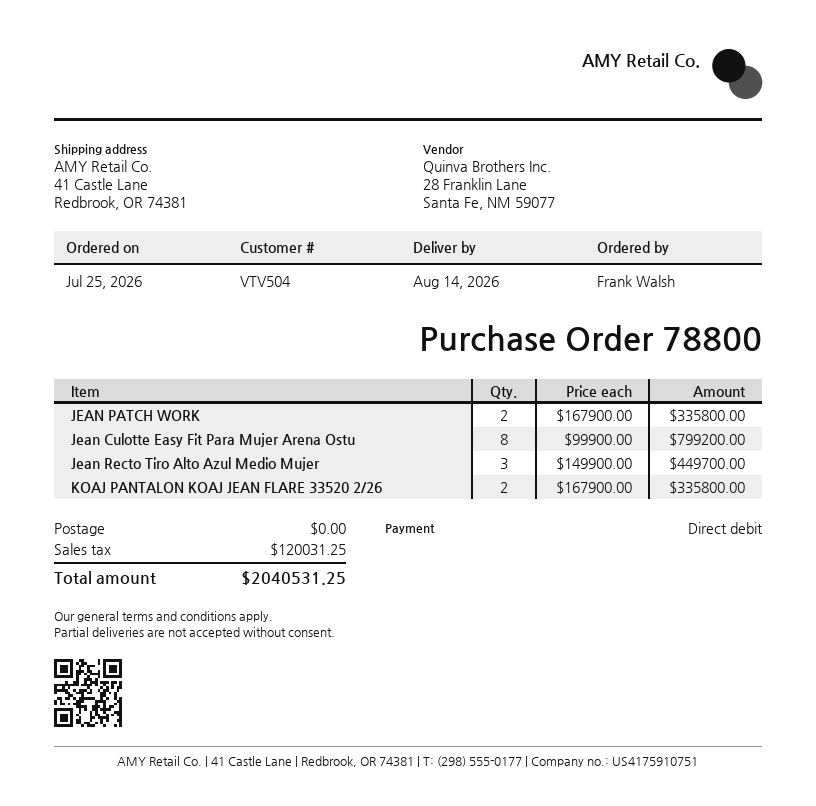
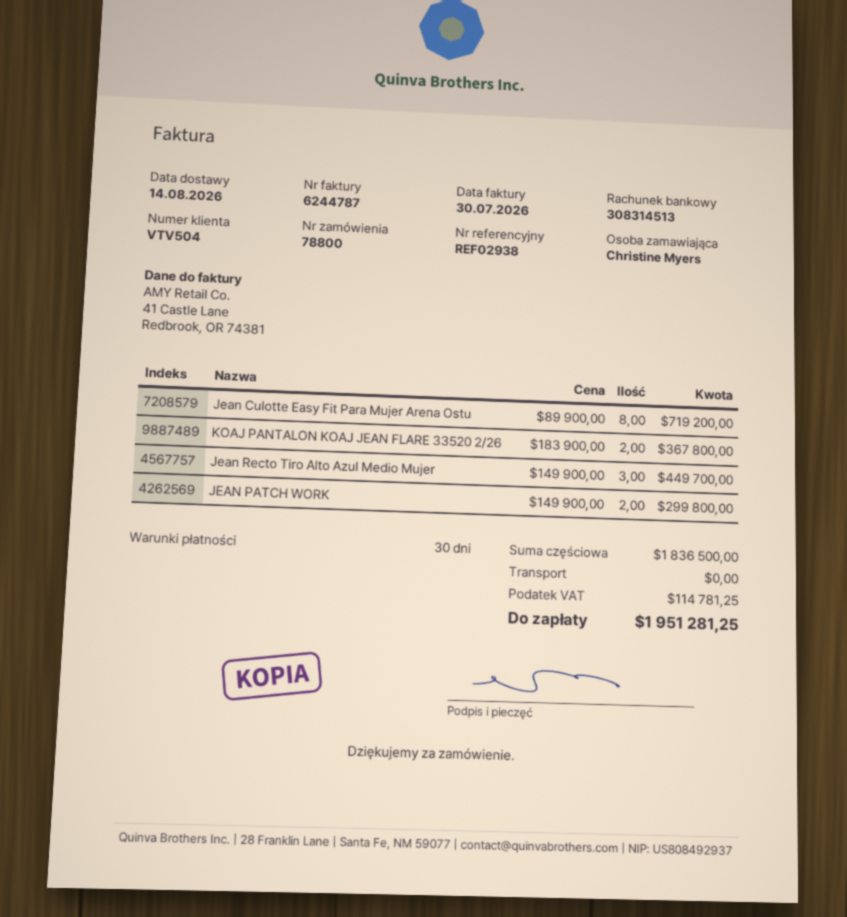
ordered by: Frank Walsh -> Christine Myers
JEAN PATCH WORK: 2 x 167900.00 = 335800.00 -> 2 x 149900.00 = 299800.00
Jean Culotte Easy Fit Para Mujer Arena Ostu: 8 x 99900.00 = 799200.00 -> 8 x 89900.00 = 719200.00
KOAJ PANTALON KOAJ JEAN FLARE 33520 2/26: 2 x 167900.00 = 335800.00 -> 2 x 183900.00 = 367800.00
tax: 120031.25 -> 114781.25
total: 2040531.25 -> 1951281.25

